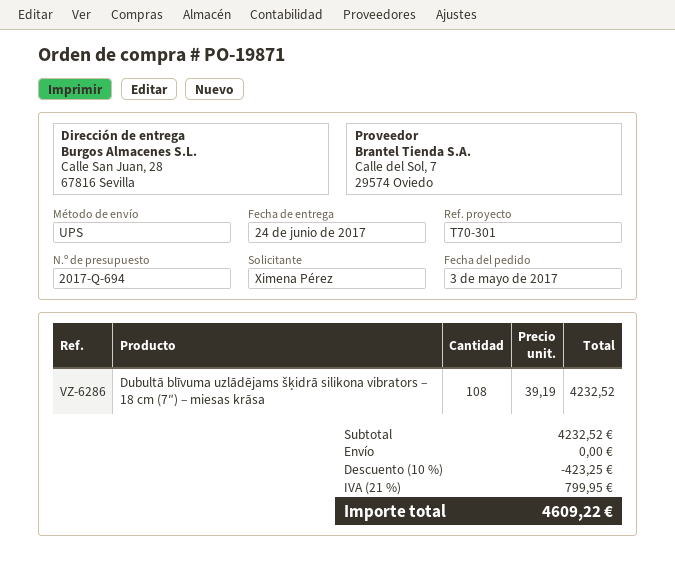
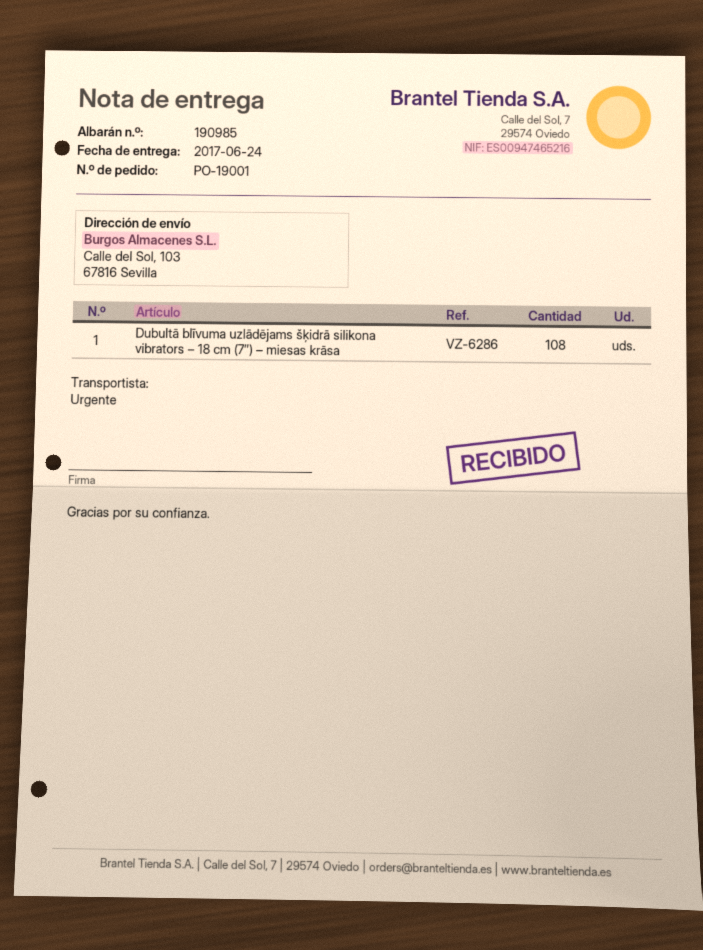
order number: PO-19871 -> PO-19001
shipping method: UPS -> express
ship to: Calle San Juan, 28, 67816 Sevilla -> Calle del Sol, 103, 67816 Sevilla

